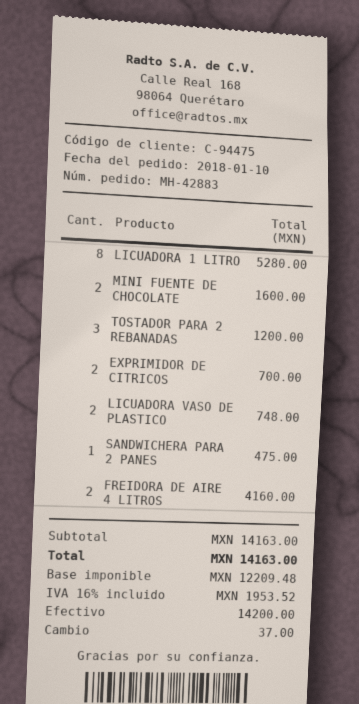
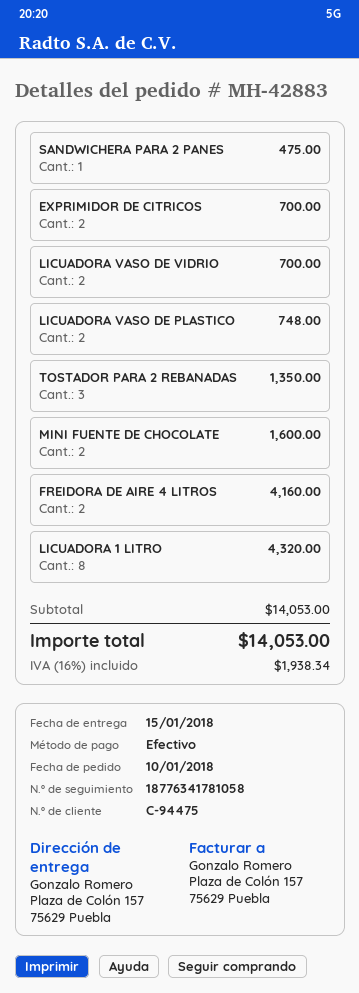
LICUADORA 1 LITRO: 8 for 5280.00 -> 8 for 4320.00
TOSTADOR PARA 2 REBANADAS: 3 for 1200.00 -> 3 for 1350.00
LICUADORA VASO DE VIDRIO: none -> 2 for 700.00
subtotal: 14163.00 -> 14053.00
tax: 16% = 1953.52 -> 16% = 1938.34
total: 14163.00 -> 14053.00

